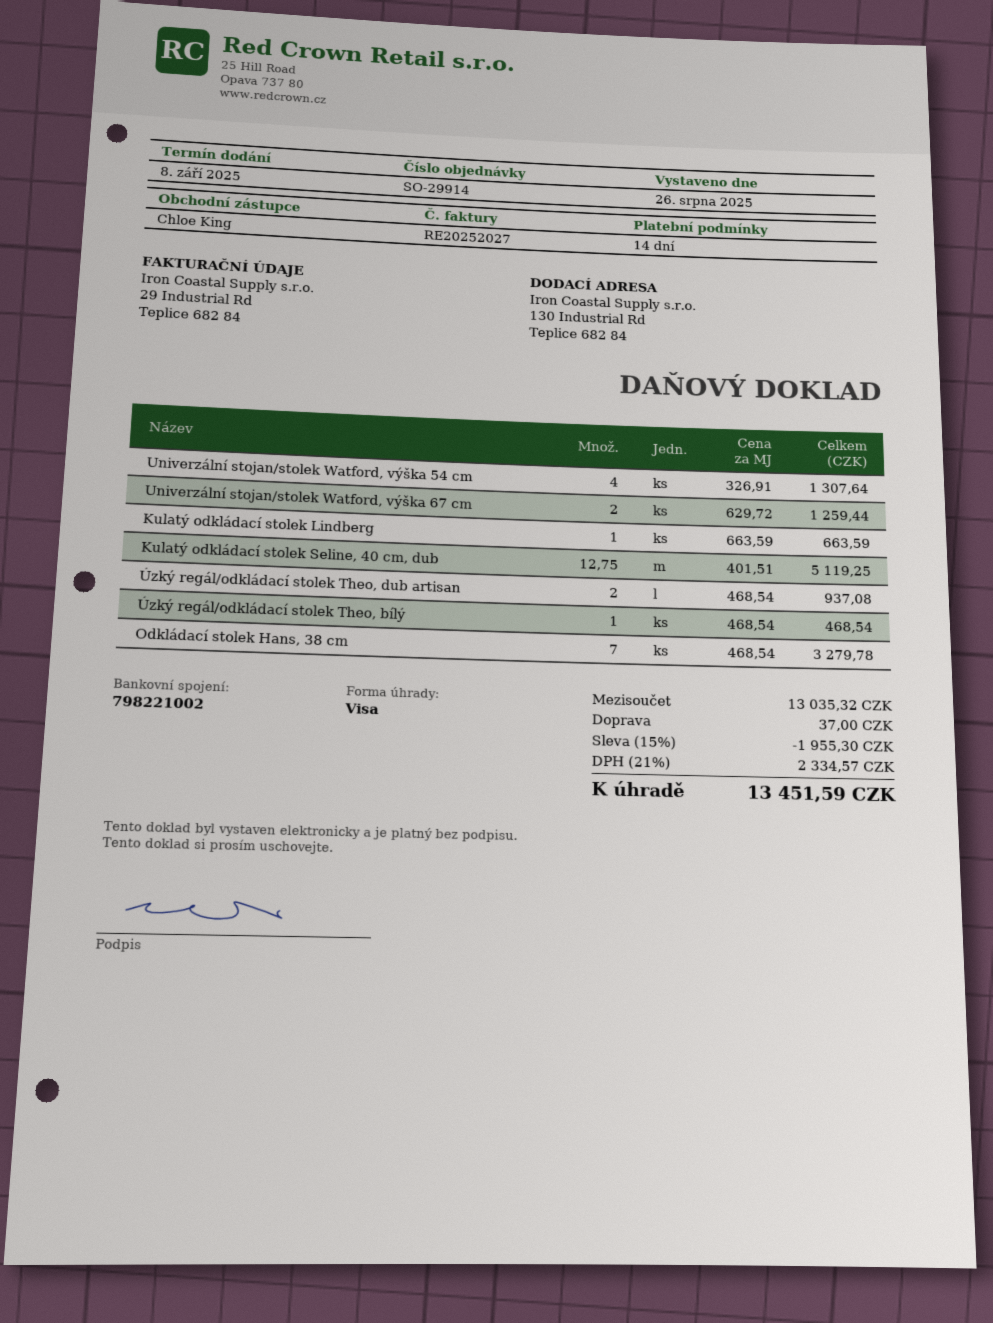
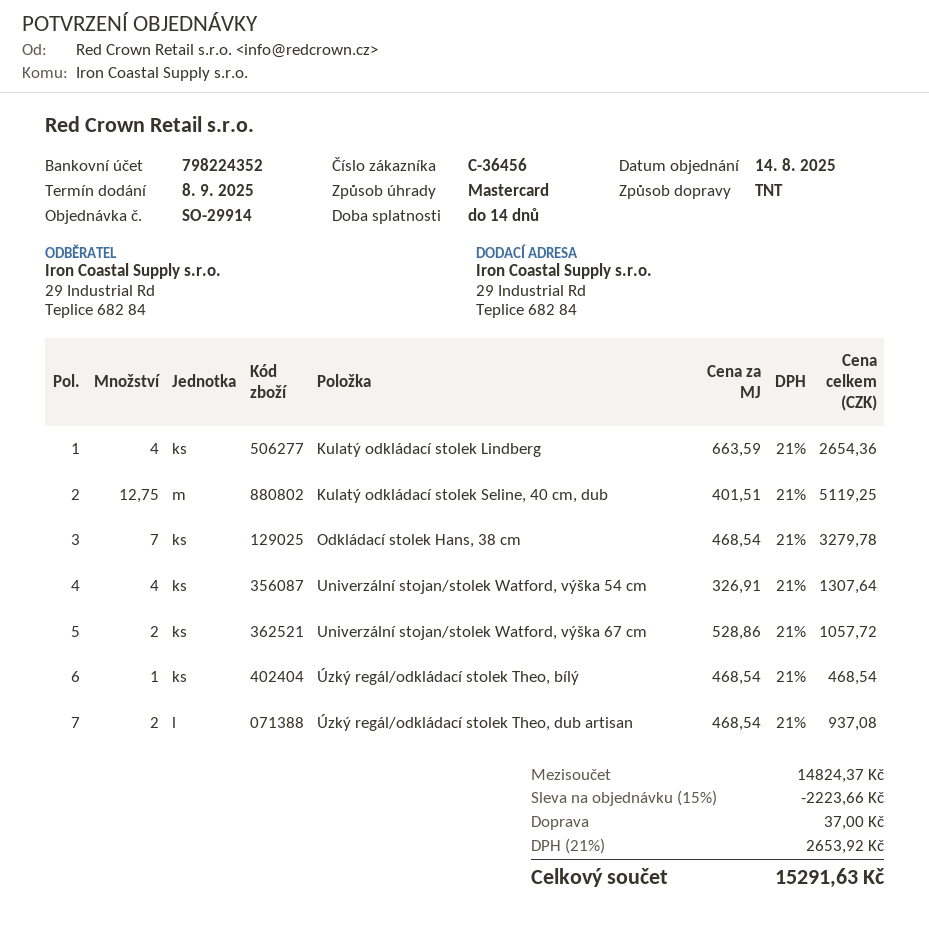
payment method: Visa -> Mastercard
bank account: 798221002 -> 798224352
ship to: 130 Industrial Rd, Teplice 682 84 -> 29 Industrial Rd, Teplice 682 84
Univerzální stojan/stolek Watford, výška 67 cm: 2 x 629.72 = 1259.44 -> 2 x 528.86 = 1057.72
Kulatý odkládací stolek Lindberg: 1 x 663.59 = 663.59 -> 4 x 663.59 = 2654.36
subtotal: 13035.32 -> 14824.37
discount: 15% = 1955.30 -> 15% = 2223.66
tax: 21% = 2334.57 -> 21% = 2653.92
total: 13451.59 -> 15291.63

